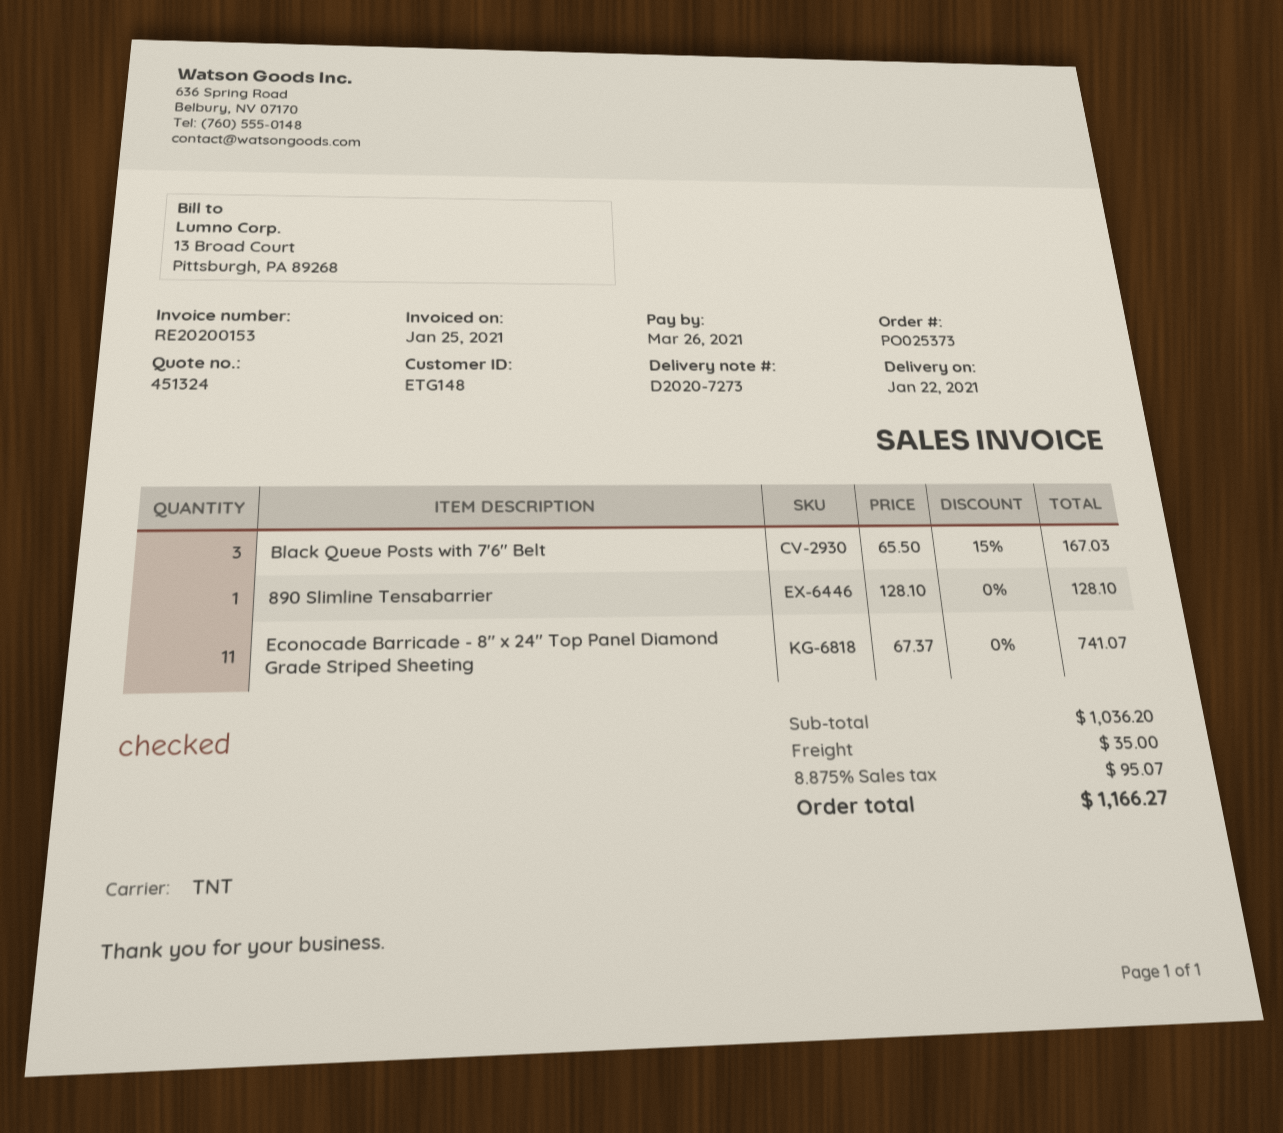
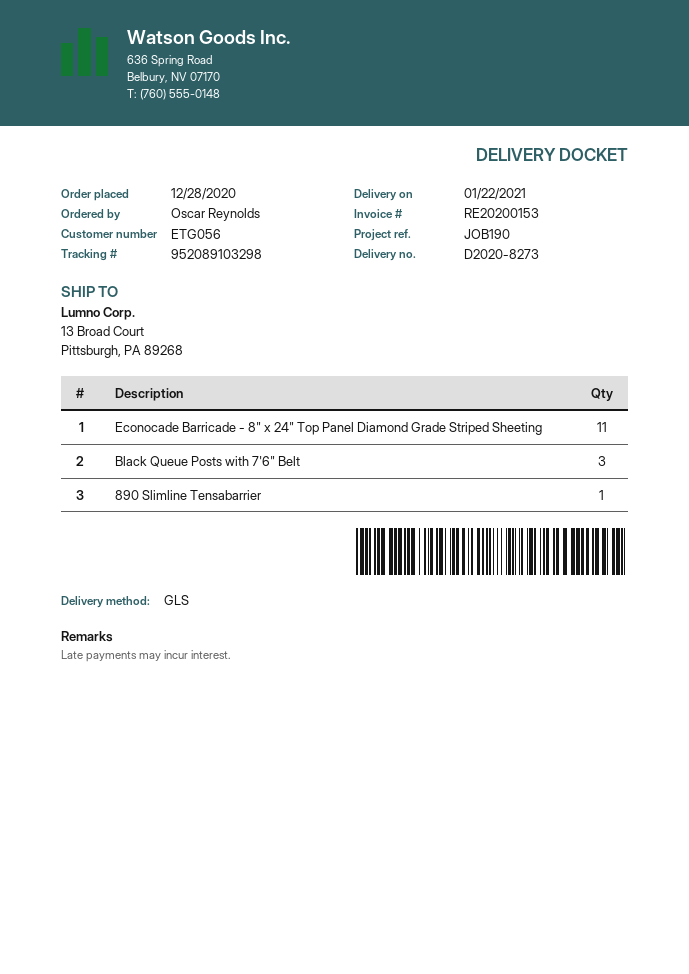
delivery note number: D2020-7273 -> D2020-8273
customer number: ETG148 -> ETG056
shipping method: TNT -> GLS

